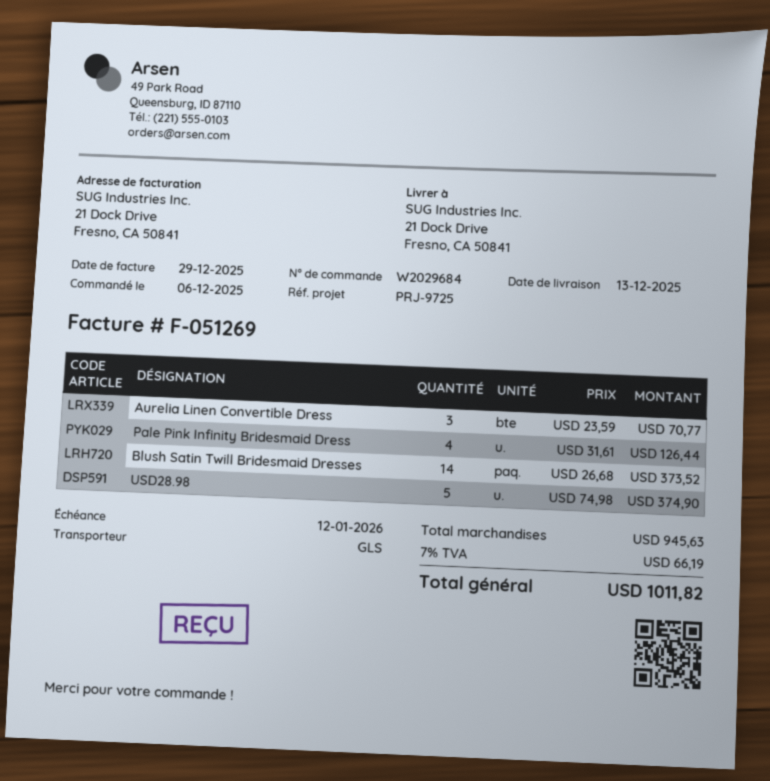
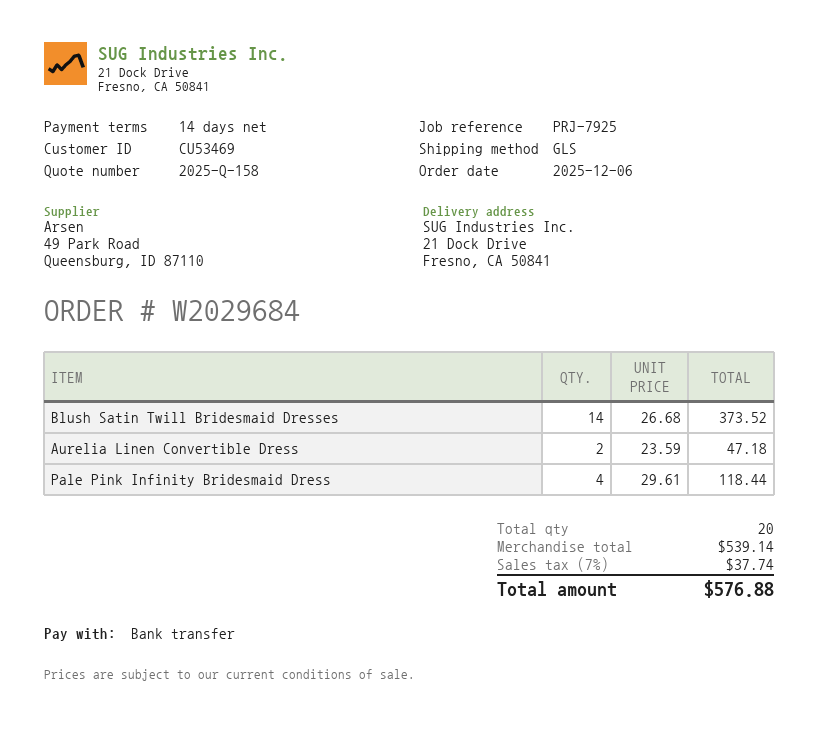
reference: PRJ-9725 -> PRJ-7925
Aurelia Linen Convertible Dress: 3 x 23.59 = 70.77 -> 2 x 23.59 = 47.18
Pale Pink Infinity Bridesmaid Dress: 4 x 31.61 = 126.44 -> 4 x 29.61 = 118.44
USD28.98: 5 x 74.98 = 374.90 -> none
subtotal: 945.63 -> 539.14
tax: 7% = 66.19 -> 7% = 37.74
total: 1011.82 -> 576.88

